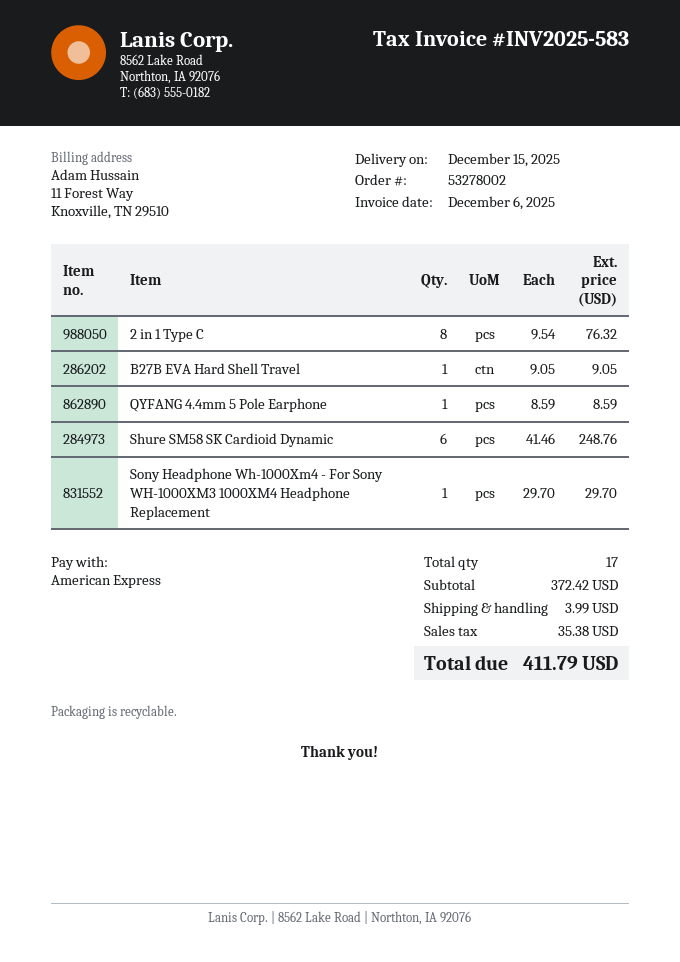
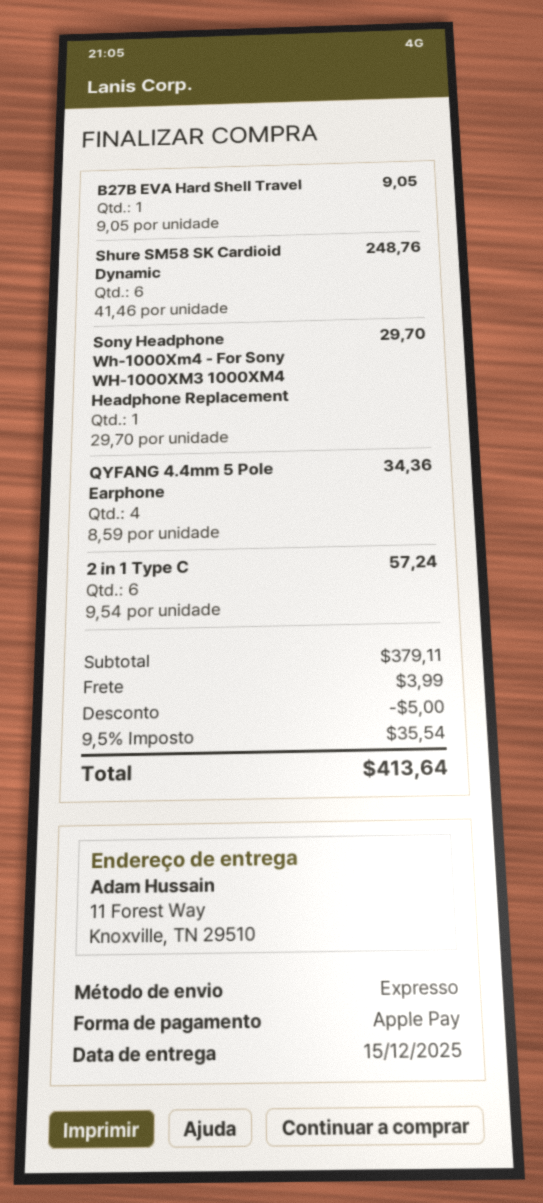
payment method: American Express -> Apple Pay
2 in 1 Type C: 8 x 9.54 = 76.32 -> 6 x 9.54 = 57.24
QYFANG 4.4mm 5 Pole Earphone: 1 x 8.59 = 8.59 -> 4 x 8.59 = 34.36
subtotal: 372.42 -> 379.11
discount: none -> 5.00
tax: 35.38 -> 35.54
total: 411.79 -> 413.64

